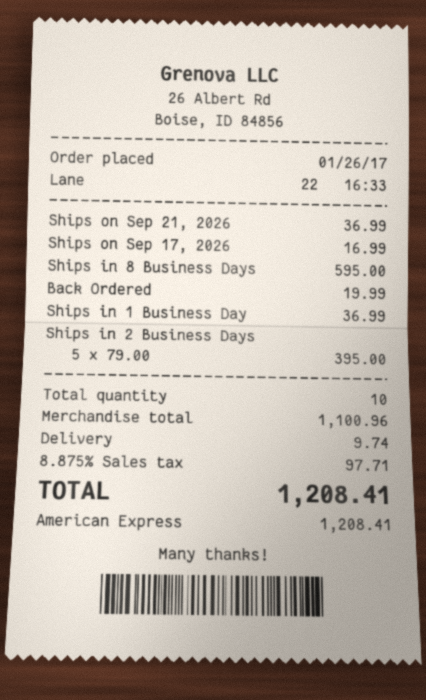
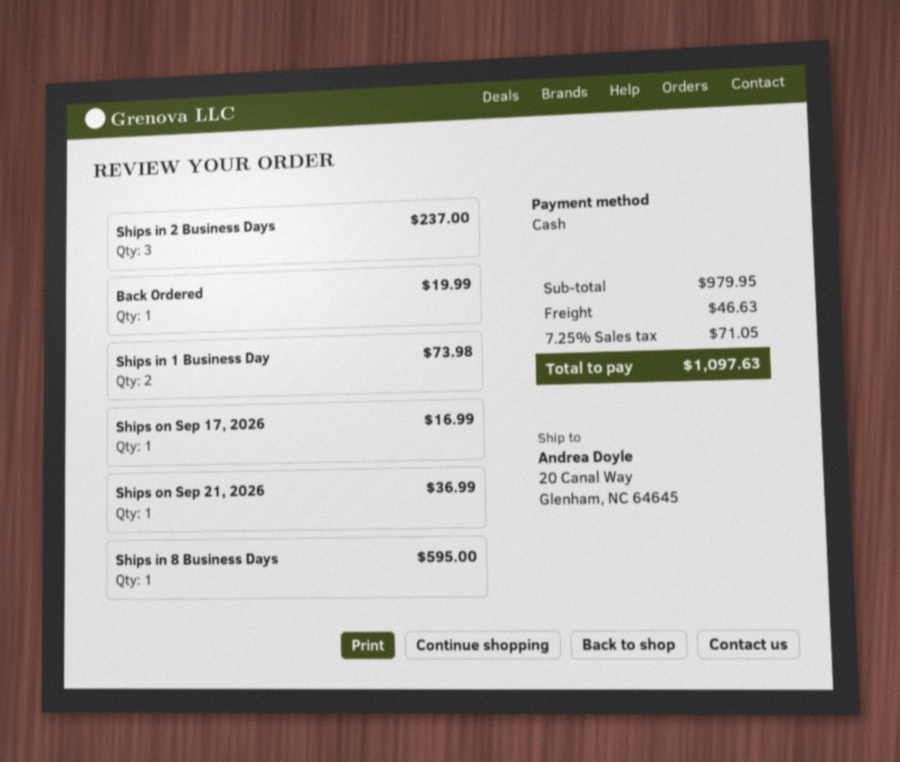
payment method: American Express -> cash
Ships in 1 Business Day: 1 for 36.99 -> 2 for 73.98
Ships in 2 Business Days: 5 for 395.00 -> 3 for 237.00
subtotal: 1100.96 -> 979.95
shipping: 9.74 -> 46.63
tax: 8.875% = 97.71 -> 7.25% = 71.05
total: 1208.41 -> 1097.63

